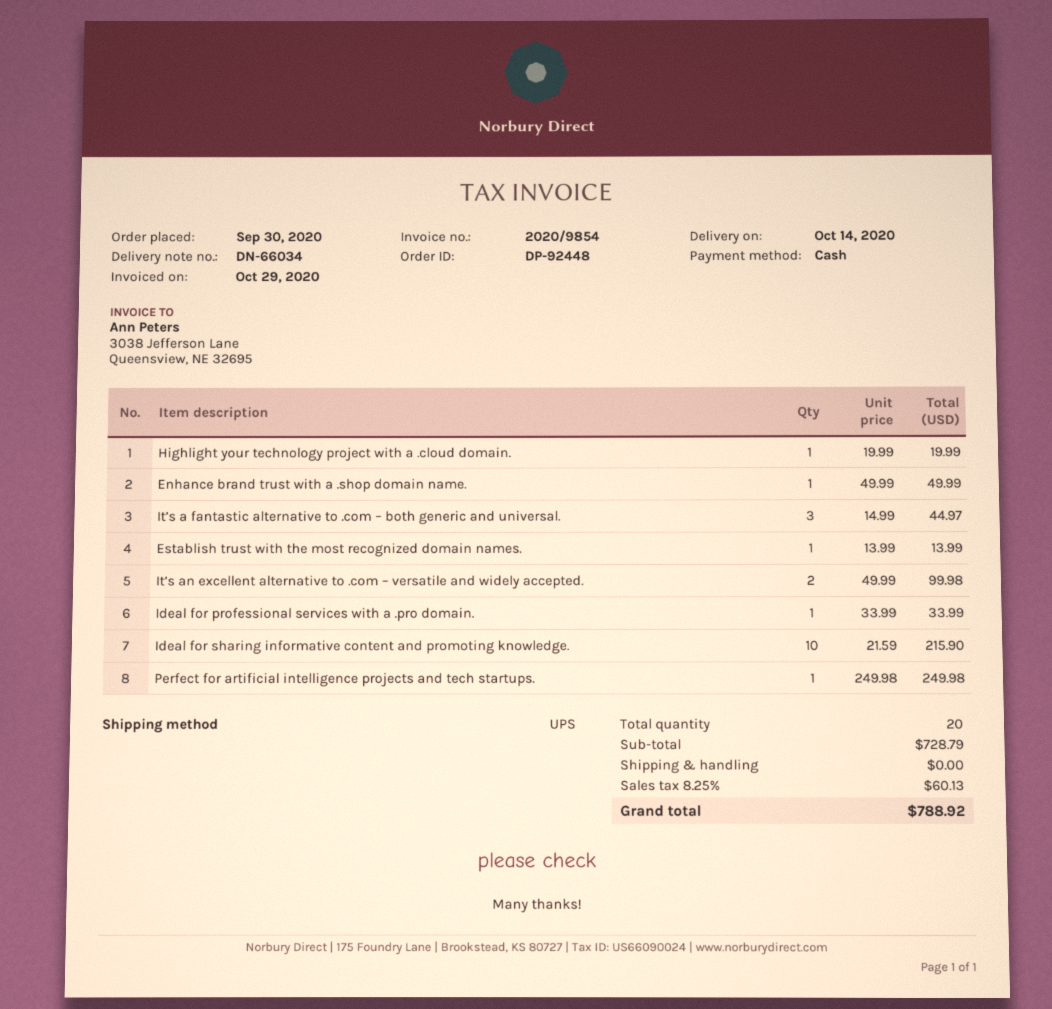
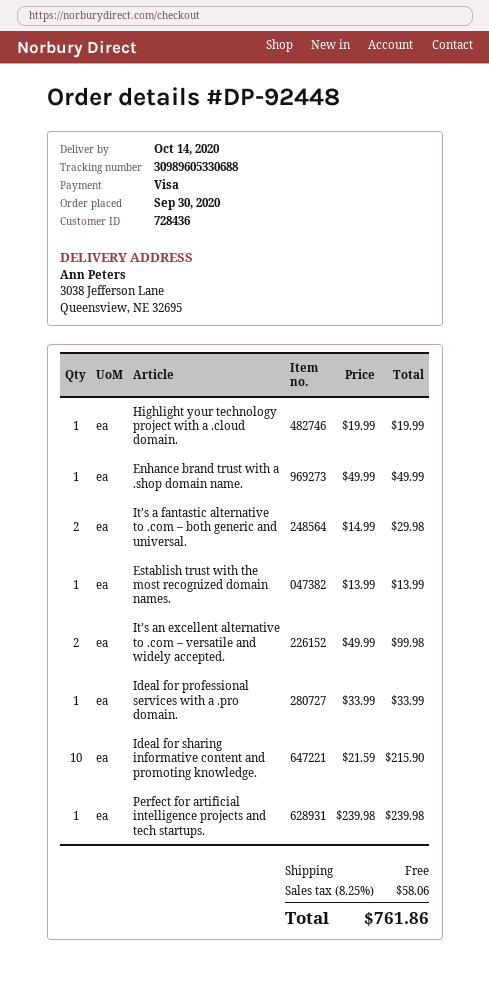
payment method: cash -> Visa
It’s a fantastic alternative to .com – both generic and universal.: 3 x 14.99 = 44.97 -> 2 x 14.99 = 29.98
Perfect for artificial intelligence projects and tech startups.: 1 x 249.98 = 249.98 -> 1 x 239.98 = 239.98
tax: 8.25% = 60.13 -> 8.25% = 58.06
total: 788.92 -> 761.86

